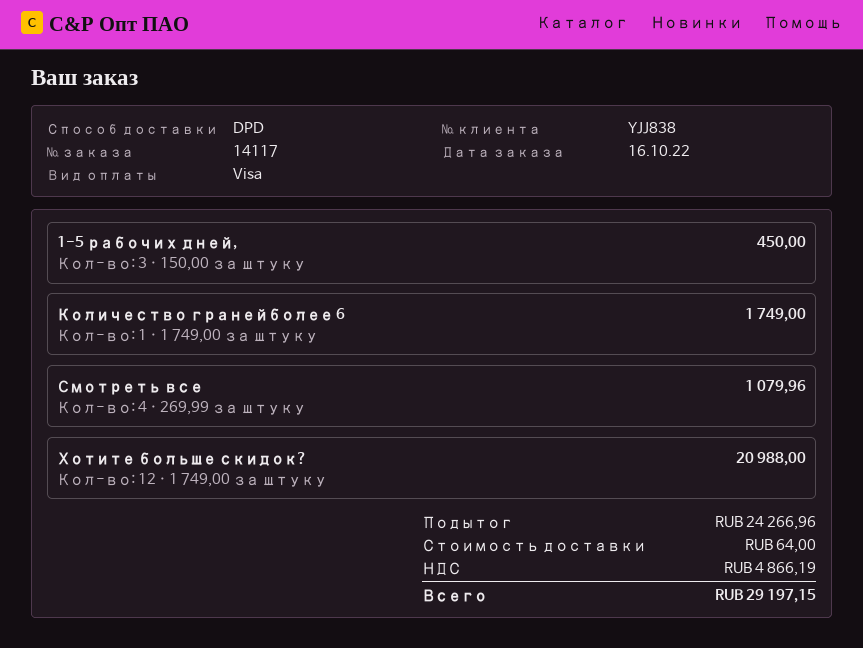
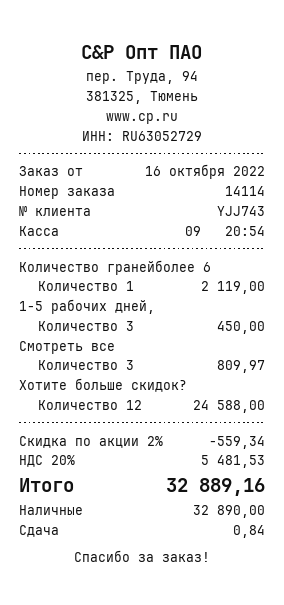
order number: 14117 -> 14114
customer number: YJJ838 -> YJJ743
payment method: Visa -> cash
Количество гранейболее 6: 1 for 1749.00 -> 1 for 2119.00
Смотреть все: 4 for 1079.96 -> 3 for 809.97
Хотите больше скидок?: 12 for 20988.00 -> 12 for 24588.00
discount: none -> 2% = 559.34
shipping: 64.00 -> none
tax: 4866.19 -> 5481.53
total: 29197.15 -> 32889.16

